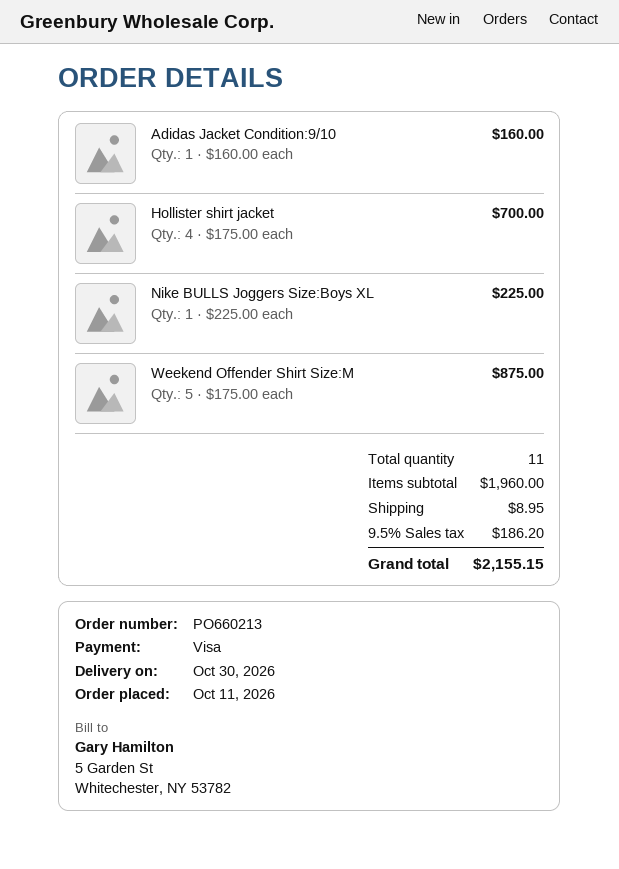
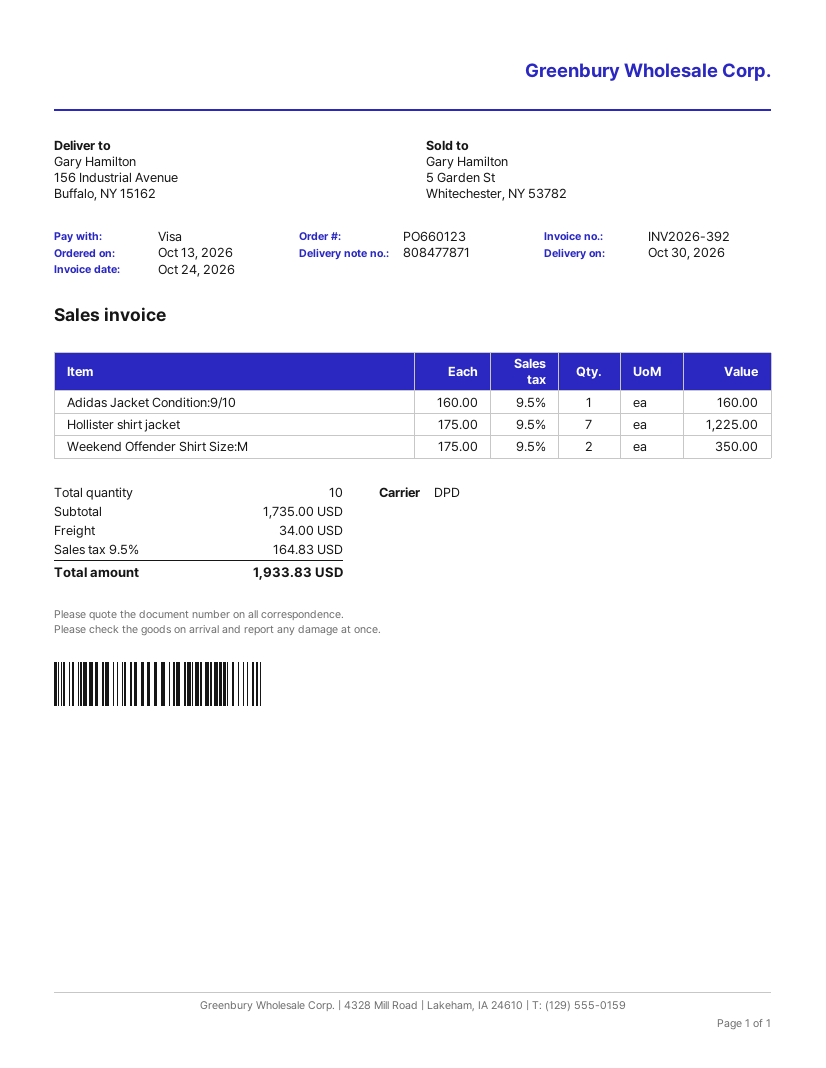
order number: PO660213 -> PO660123
order date: 2026-10-11 -> 2026-10-13
Hollister shirt jacket: 4 x 175.00 = 700.00 -> 7 x 175.00 = 1225.00
Nike BULLS Joggers Size:Boys XL: 1 x 225.00 = 225.00 -> none
Weekend Offender Shirt Size:M: 5 x 175.00 = 875.00 -> 2 x 175.00 = 350.00
total quantity: 11 -> 10
subtotal: 1960.00 -> 1735.00
shipping: 8.95 -> 34.00
tax: 9.5% = 186.20 -> 9.5% = 164.83
total: 2155.15 -> 1933.83

